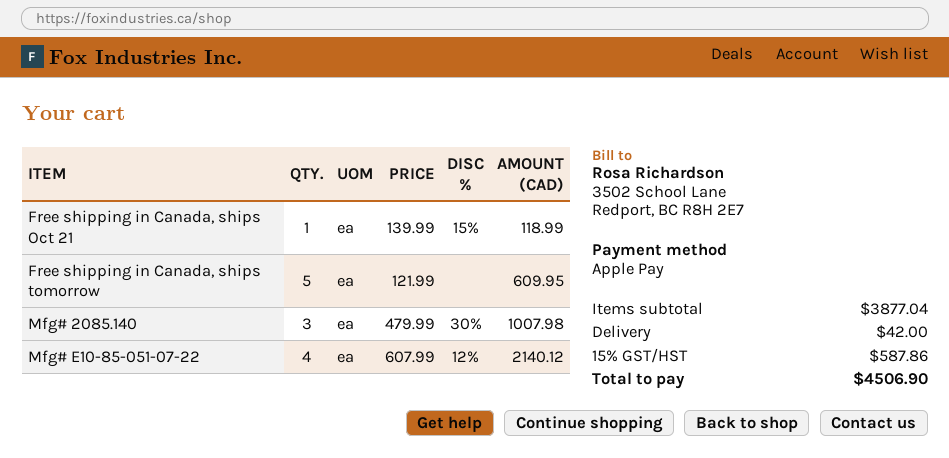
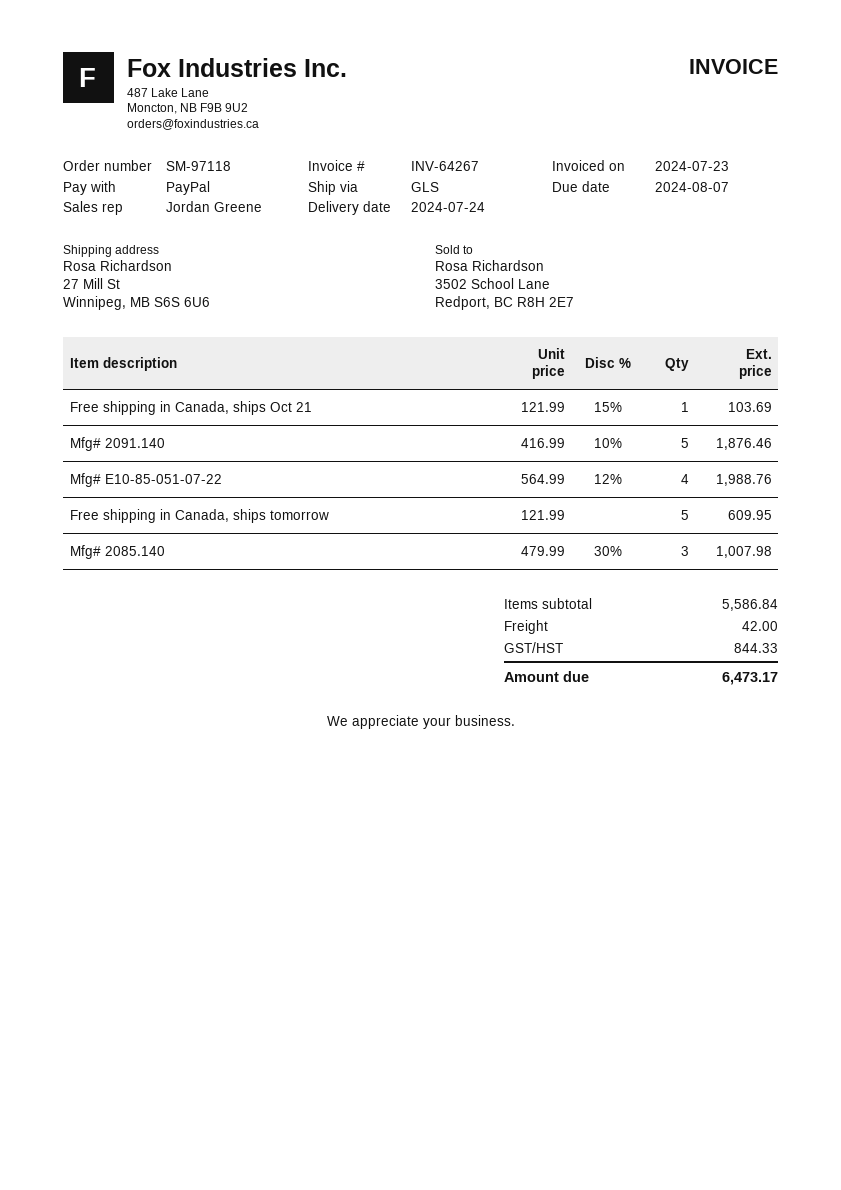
payment method: Apple Pay -> PayPal
Free shipping in Canada, ships Oct 21: 1 x 139.99 - 15% = 118.99 -> 1 x 121.99 - 15% = 103.69
Mfg# E10-85-051-07-22: 4 x 607.99 - 12% = 2140.12 -> 4 x 564.99 - 12% = 1988.76
Mfg# 2091.140: none -> 5 x 416.99 - 10% = 1876.46
subtotal: 3877.04 -> 5586.84
tax: 587.86 -> 844.33
total: 4506.90 -> 6473.17

